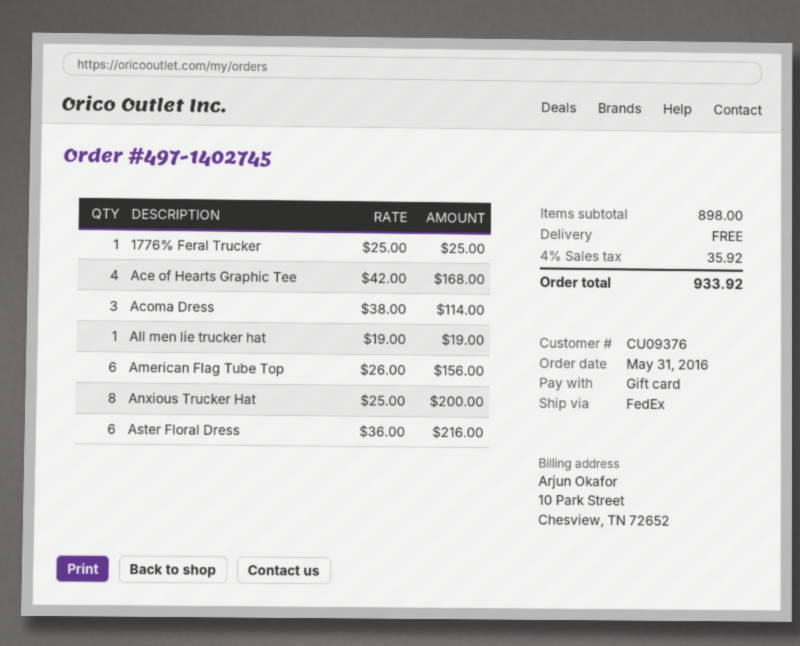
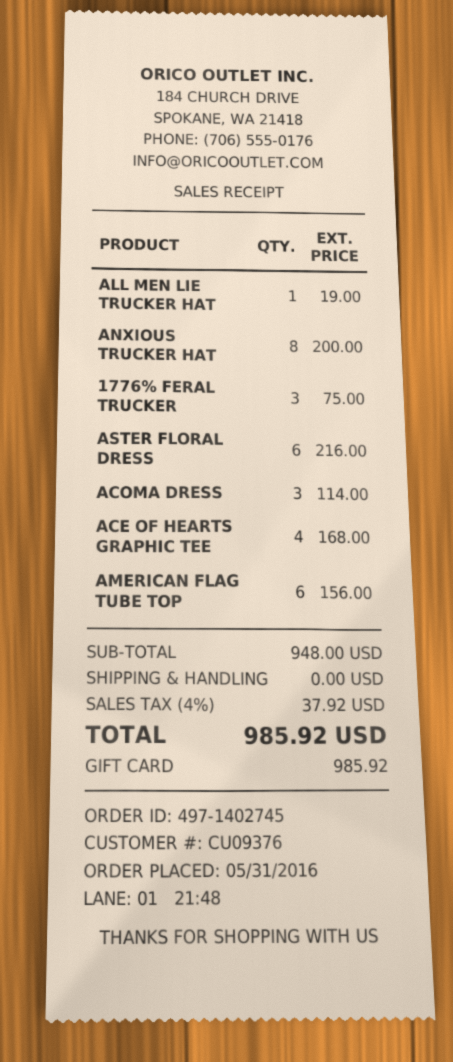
1776% Feral Trucker: 1 for 25.00 -> 3 for 75.00
subtotal: 898.00 -> 948.00
tax: 4% = 35.92 -> 4% = 37.92
total: 933.92 -> 985.92

